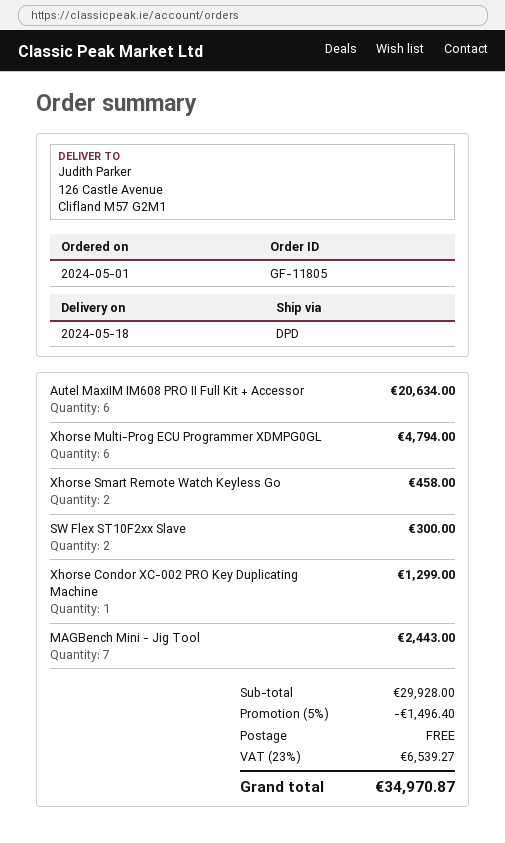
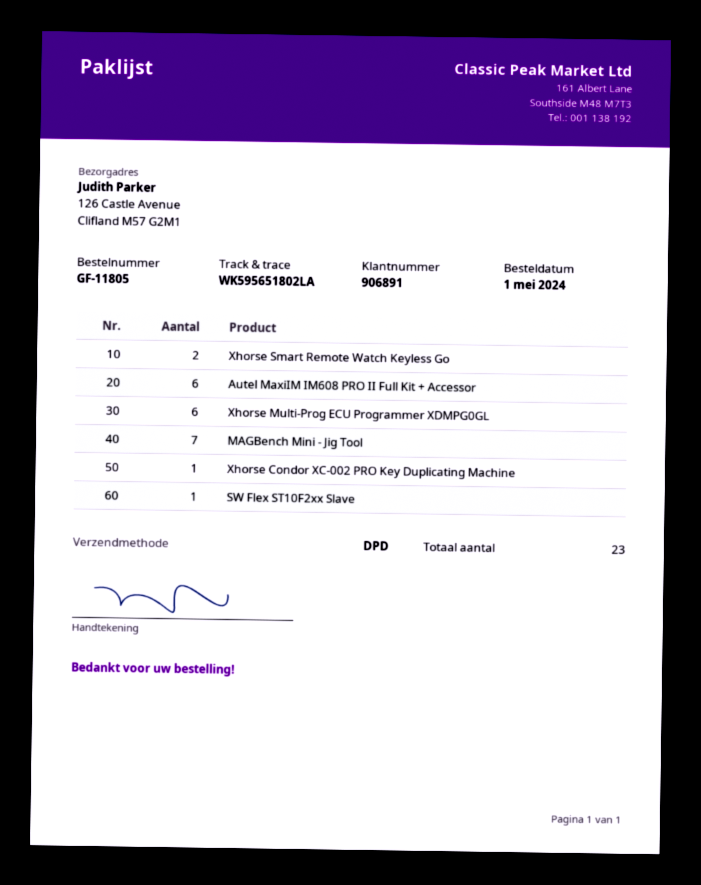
SW Flex ST10F2xx Slave: 2 -> 1

